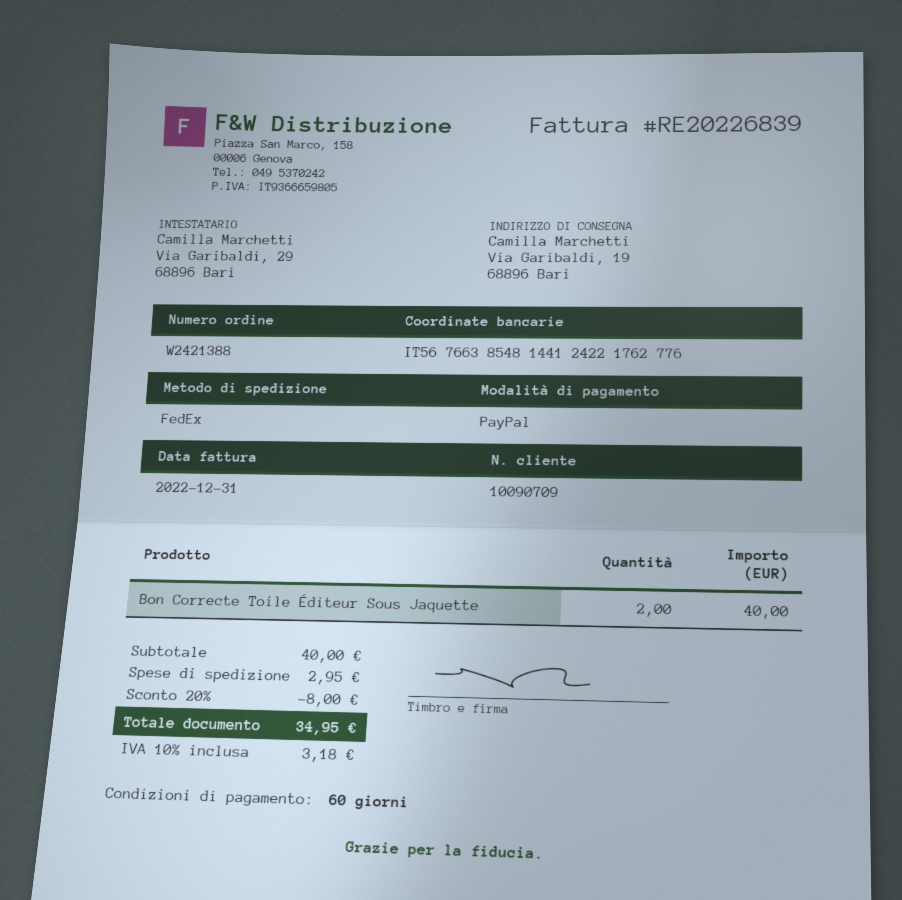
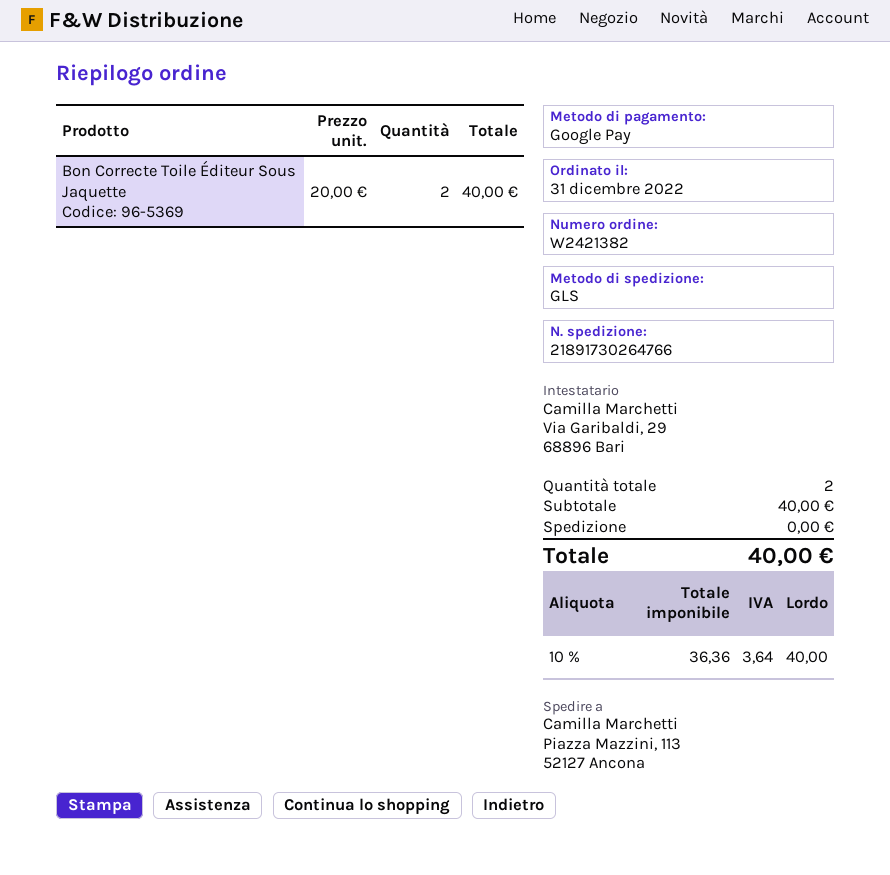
order number: W2421388 -> W2421382
payment method: PayPal -> Google Pay
shipping method: FedEx -> GLS
ship to: Via Garibaldi, 19, 68896 Bari -> Piazza Mazzini, 113, 52127 Ancona
discount: 20% = 8.00 -> none
shipping: 2.95 -> 0.00
tax: 10% = 3.18 -> 10% = 3.64
total: 34.95 -> 40.00

